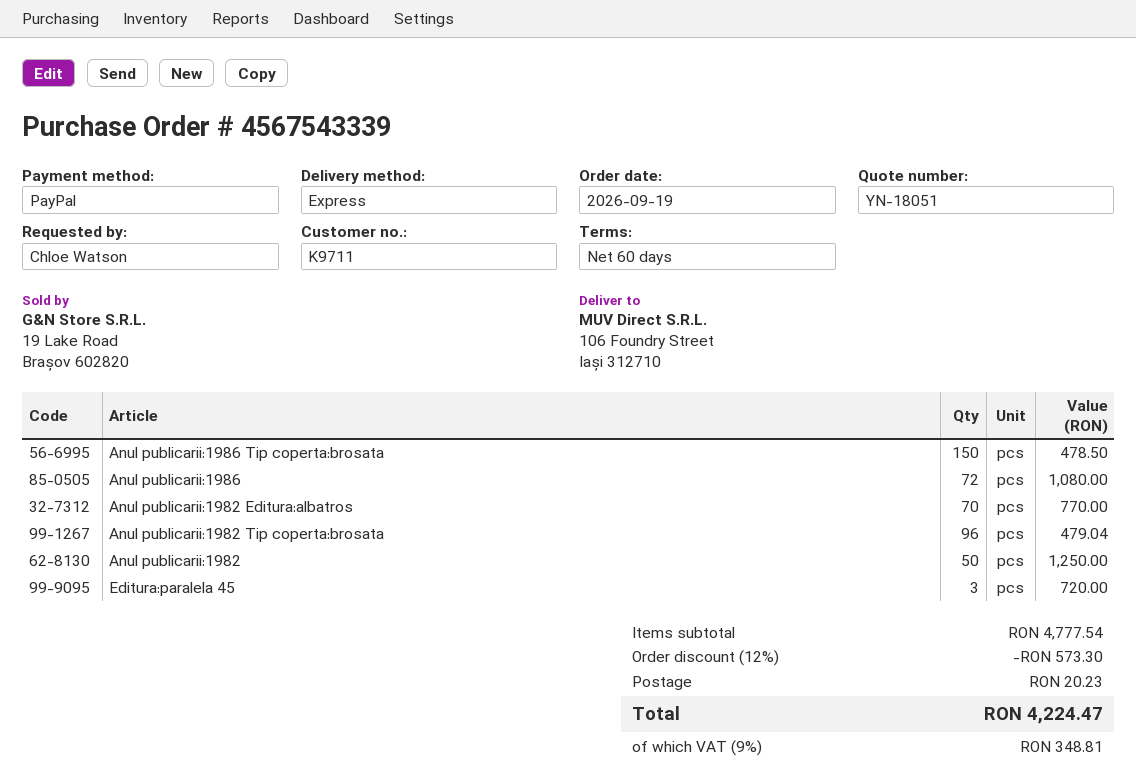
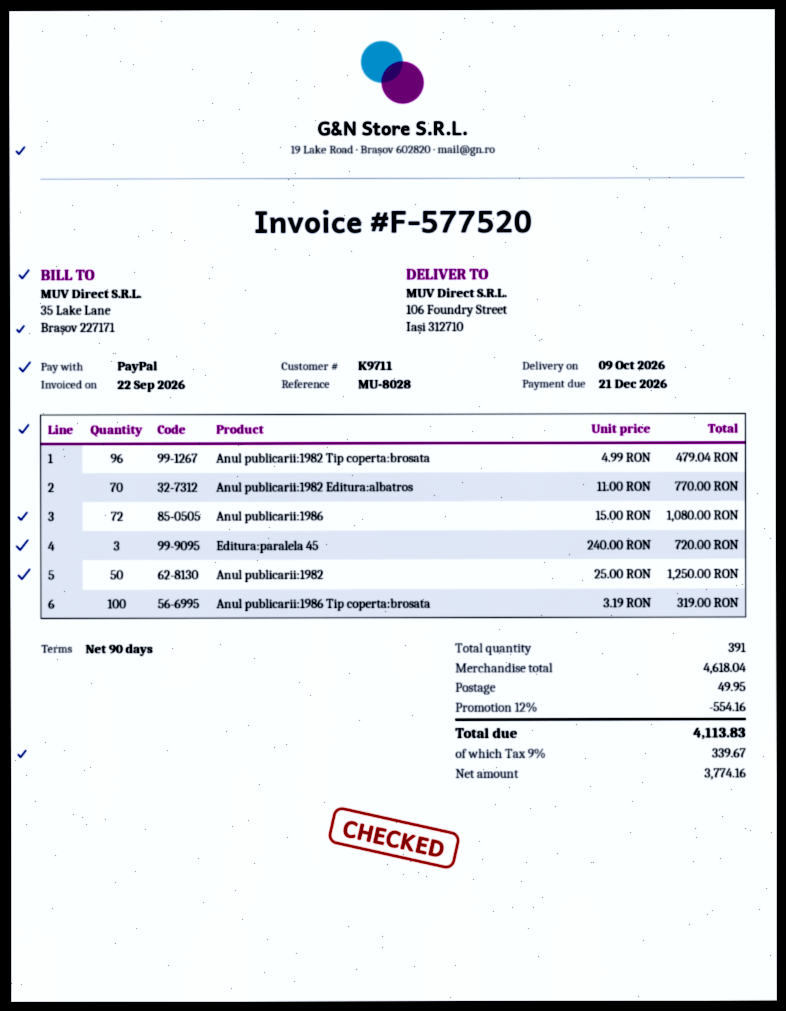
payment terms: 60 days -> 90 days
Anul publicarii:1986 Tip coperta:brosata: 150 for 478.50 -> 100 for 319.00
subtotal: 4777.54 -> 4618.04
discount: 12% = 573.30 -> 12% = 554.16
shipping: 20.23 -> 49.95
tax: 9% = 348.81 -> 9% = 339.67
total: 4224.47 -> 4113.83

